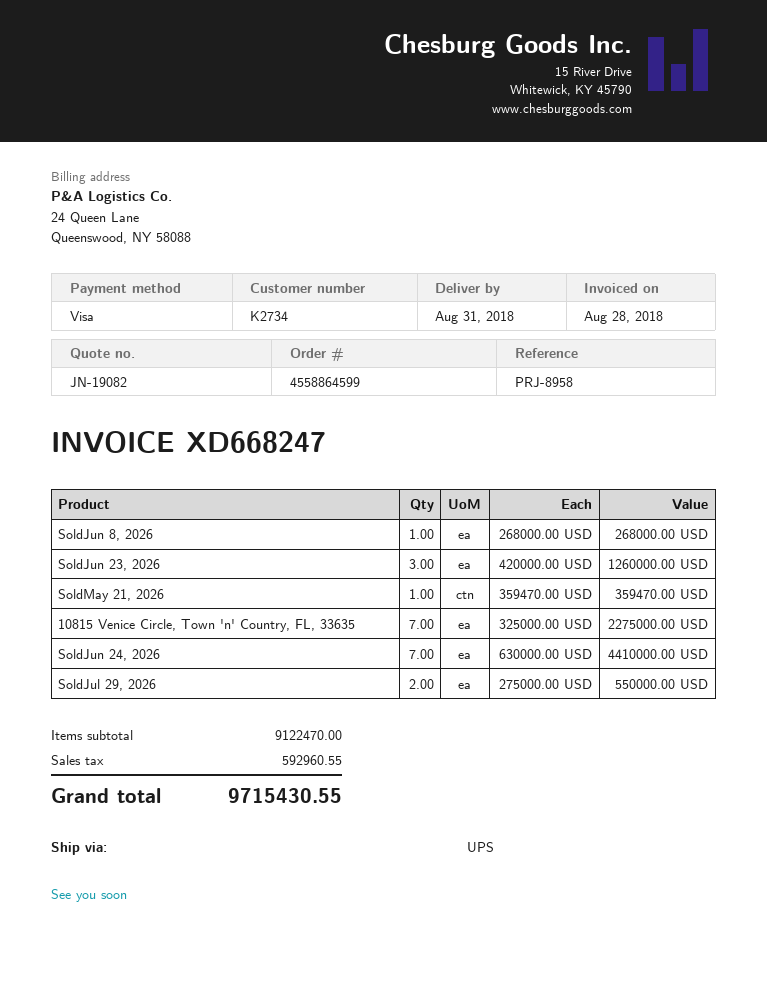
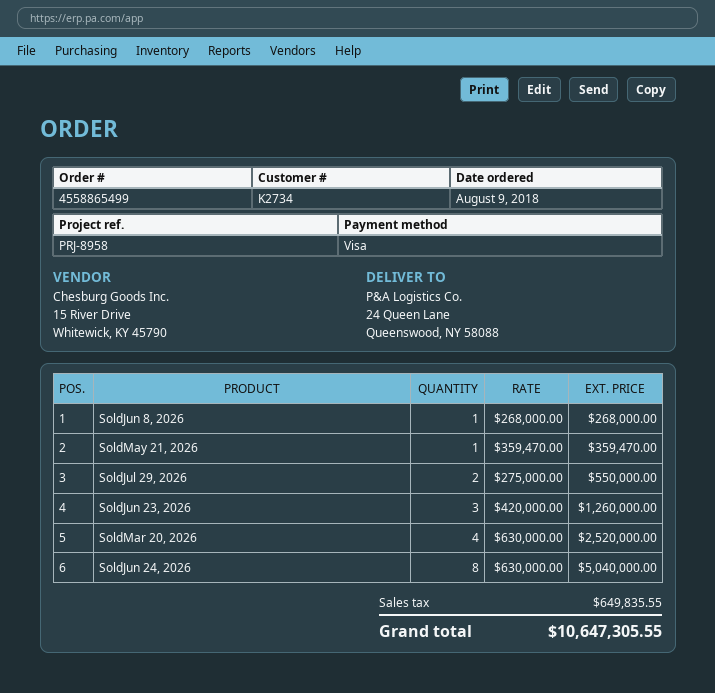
order number: 4558864599 -> 4558865499
10815 Venice Circle, Town 'n' Country, FL, 33635: 7 x 325000.00 = 2275000.00 -> none
SoldJun 24, 2026: 7 x 630000.00 = 4410000.00 -> 8 x 630000.00 = 5040000.00
SoldMar 20, 2026: none -> 4 x 630000.00 = 2520000.00
tax: 592960.55 -> 649835.55
total: 9715430.55 -> 10647305.55

